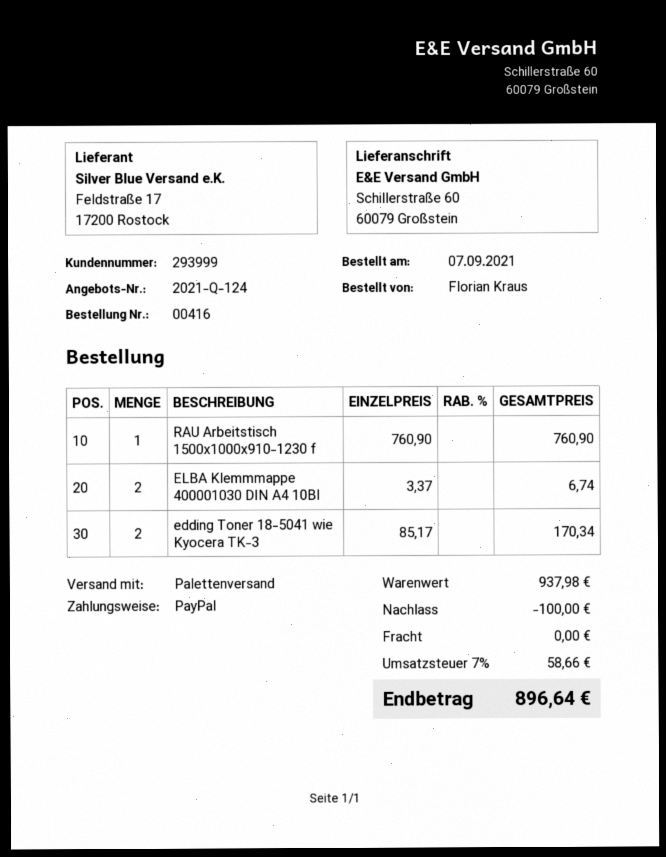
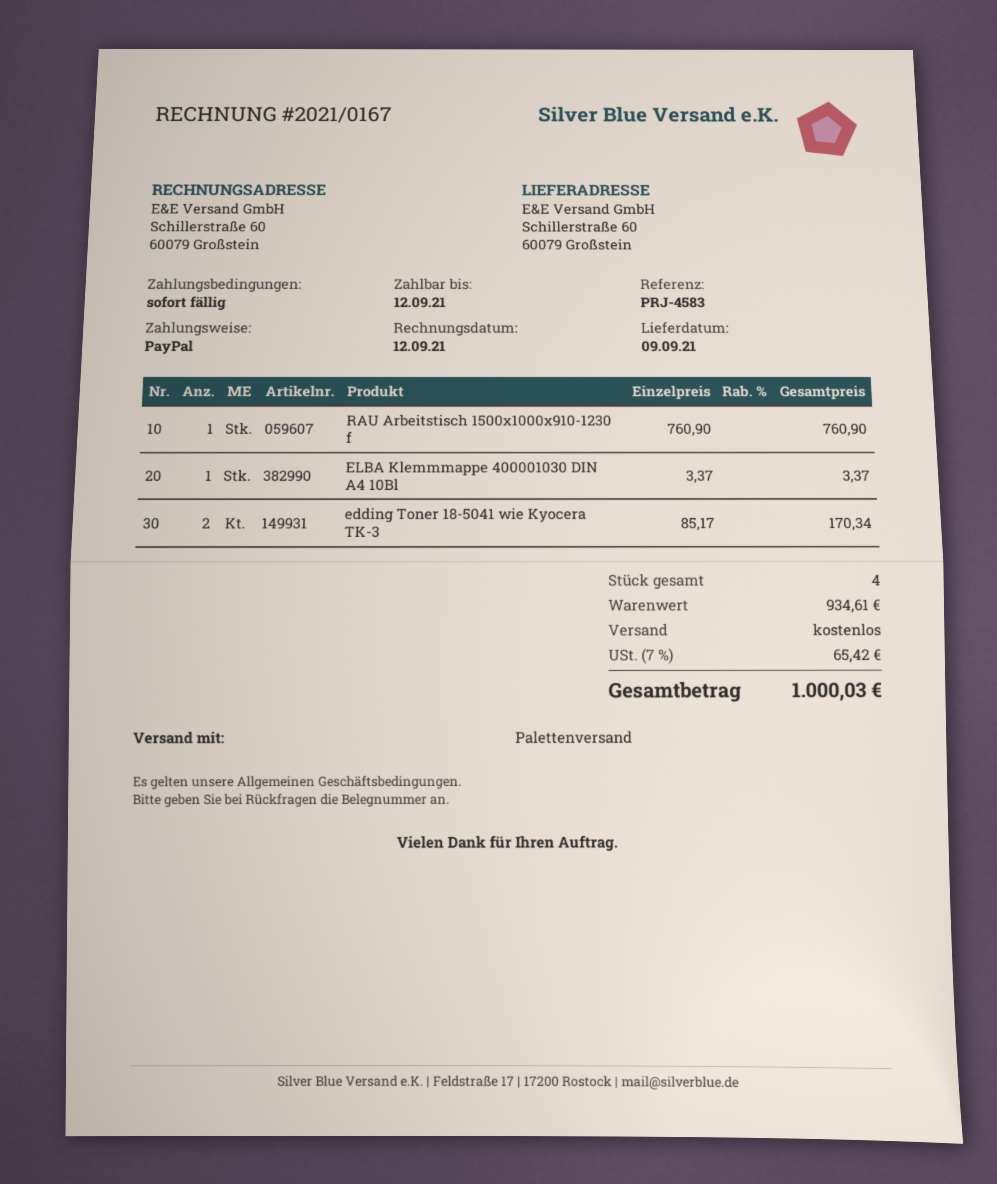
ELBA Klemmmappe 400001030 DIN A4 10Bl: 2 x 3.37 = 6.74 -> 1 x 3.37 = 3.37
subtotal: 937.98 -> 934.61
discount: 100.00 -> none
tax: 7% = 58.66 -> 7% = 65.42
total: 896.64 -> 1000.03

